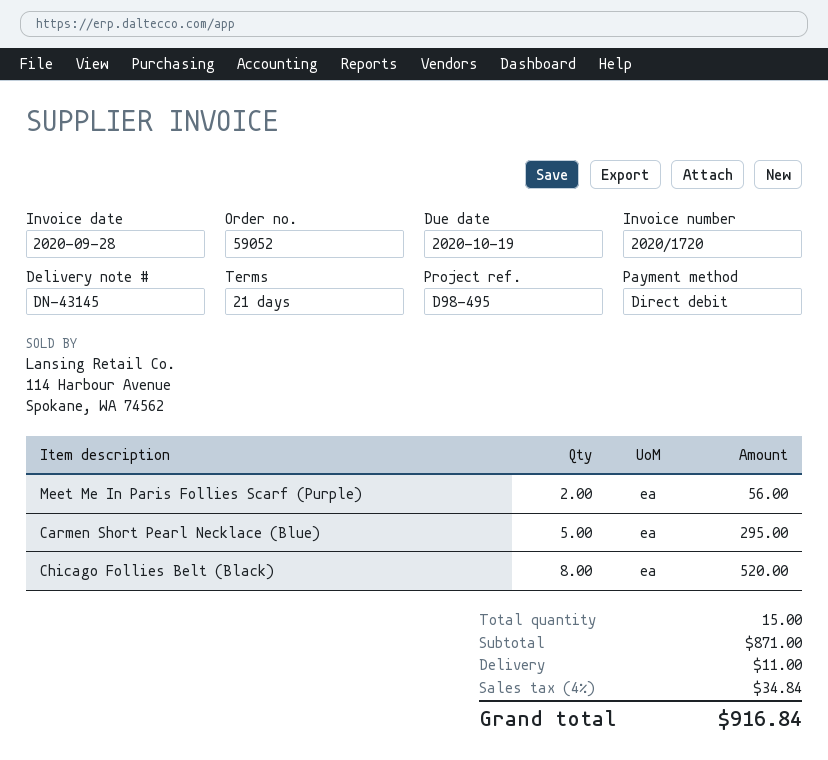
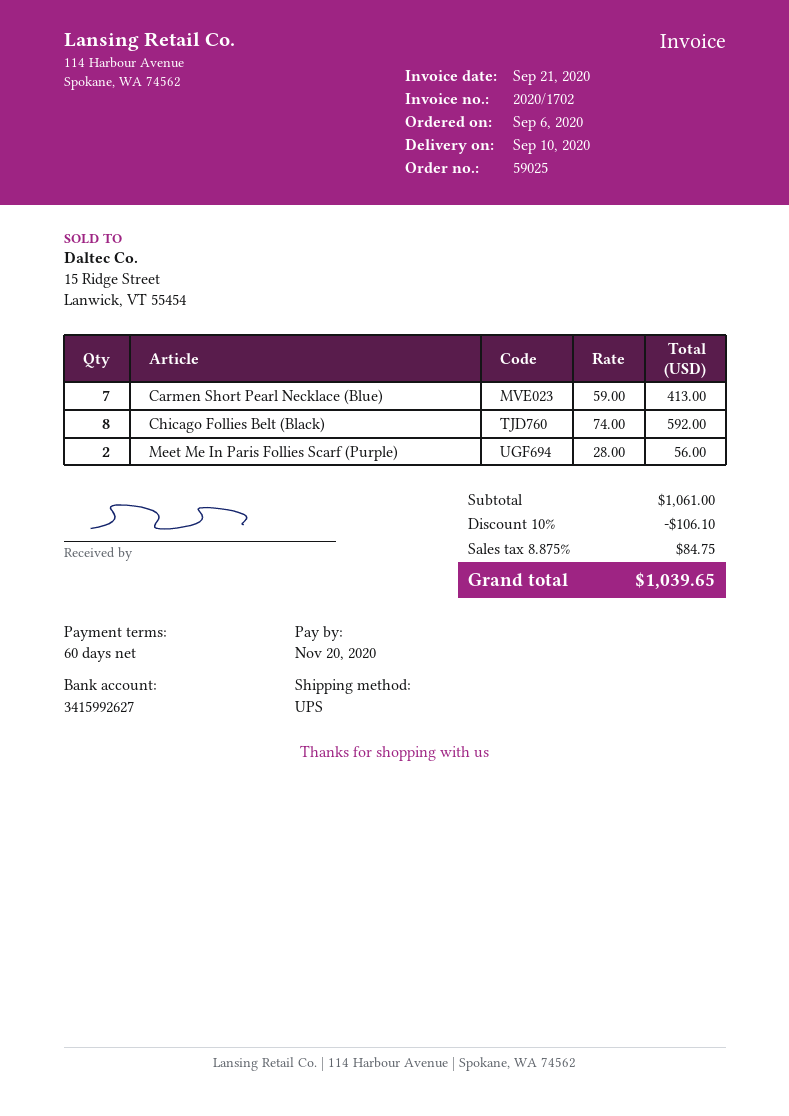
order number: 59052 -> 59025
invoice number: 2020/1720 -> 2020/1702
invoice date: 2020-09-28 -> 2020-09-21
payment terms: 21 days -> 60 days
due date: 2020-10-19 -> 2020-11-20
Carmen Short Pearl Necklace (Blue): 5 for 295.00 -> 7 for 413.00
Chicago Follies Belt (Black): 8 for 520.00 -> 8 for 592.00
subtotal: 871.00 -> 1061.00
discount: none -> 10% = 106.10
shipping: 11.00 -> none
tax: 4% = 34.84 -> 8.875% = 84.75
total: 916.84 -> 1039.65

